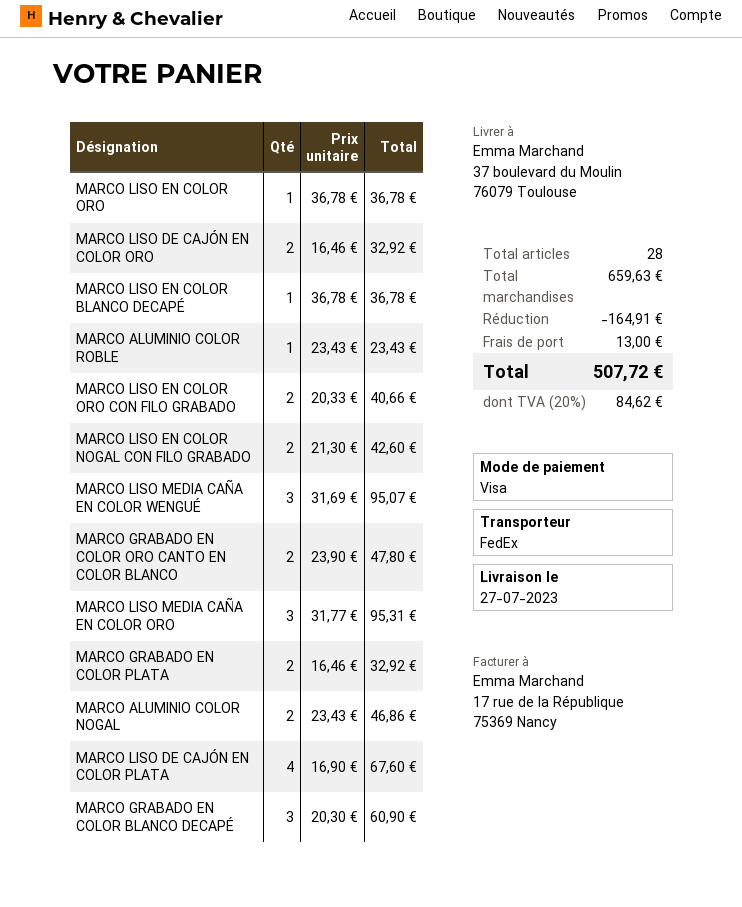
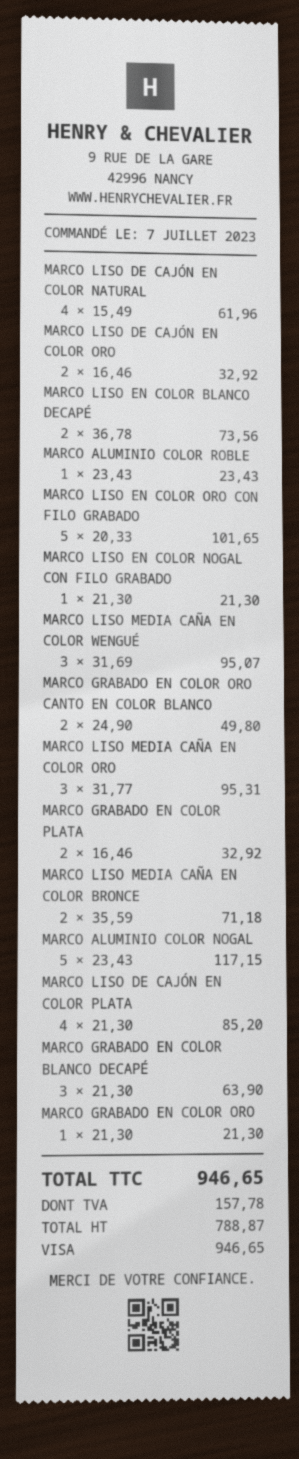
MARCO LISO EN COLOR ORO: 1 x 36.78 = 36.78 -> none
MARCO LISO EN COLOR BLANCO DECAPÉ: 1 x 36.78 = 36.78 -> 2 x 36.78 = 73.56
MARCO LISO EN COLOR ORO CON FILO GRABADO: 2 x 20.33 = 40.66 -> 5 x 20.33 = 101.65
MARCO LISO EN COLOR NOGAL CON FILO GRABADO: 2 x 21.30 = 42.60 -> 1 x 21.30 = 21.30
MARCO GRABADO EN COLOR ORO CANTO EN COLOR BLANCO: 2 x 23.90 = 47.80 -> 2 x 24.90 = 49.80
MARCO ALUMINIO COLOR NOGAL: 2 x 23.43 = 46.86 -> 5 x 23.43 = 117.15
MARCO LISO DE CAJÓN EN COLOR PLATA: 4 x 16.90 = 67.60 -> 4 x 21.30 = 85.20
MARCO GRABADO EN COLOR BLANCO DECAPÉ: 3 x 20.30 = 60.90 -> 3 x 21.30 = 63.90
MARCO LISO DE CAJÓN EN COLOR NATURAL: none -> 4 x 15.49 = 61.96
MARCO LISO MEDIA CAÑA EN COLOR BRONCE: none -> 2 x 35.59 = 71.18
MARCO GRABADO EN COLOR ORO: none -> 1 x 21.30 = 21.30
discount: 164.91 -> none
shipping: 13.00 -> none
tax: 84.62 -> 157.78
total: 507.72 -> 946.65

